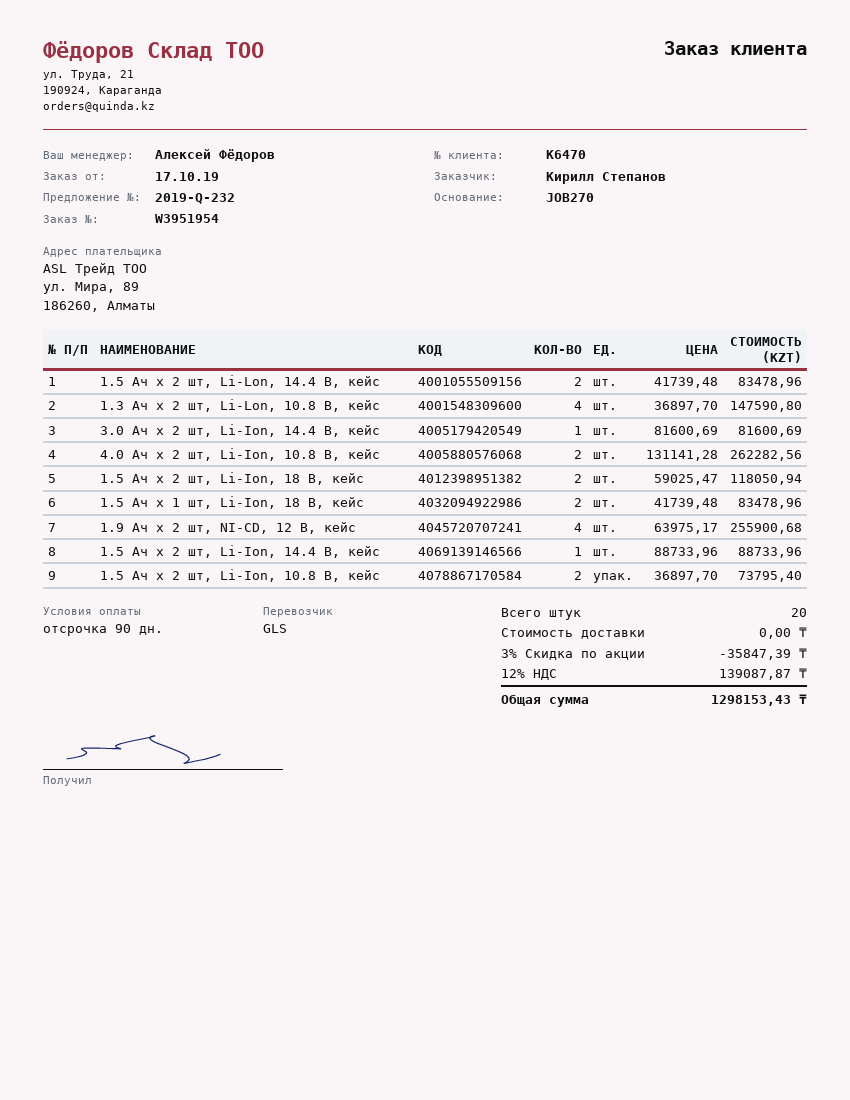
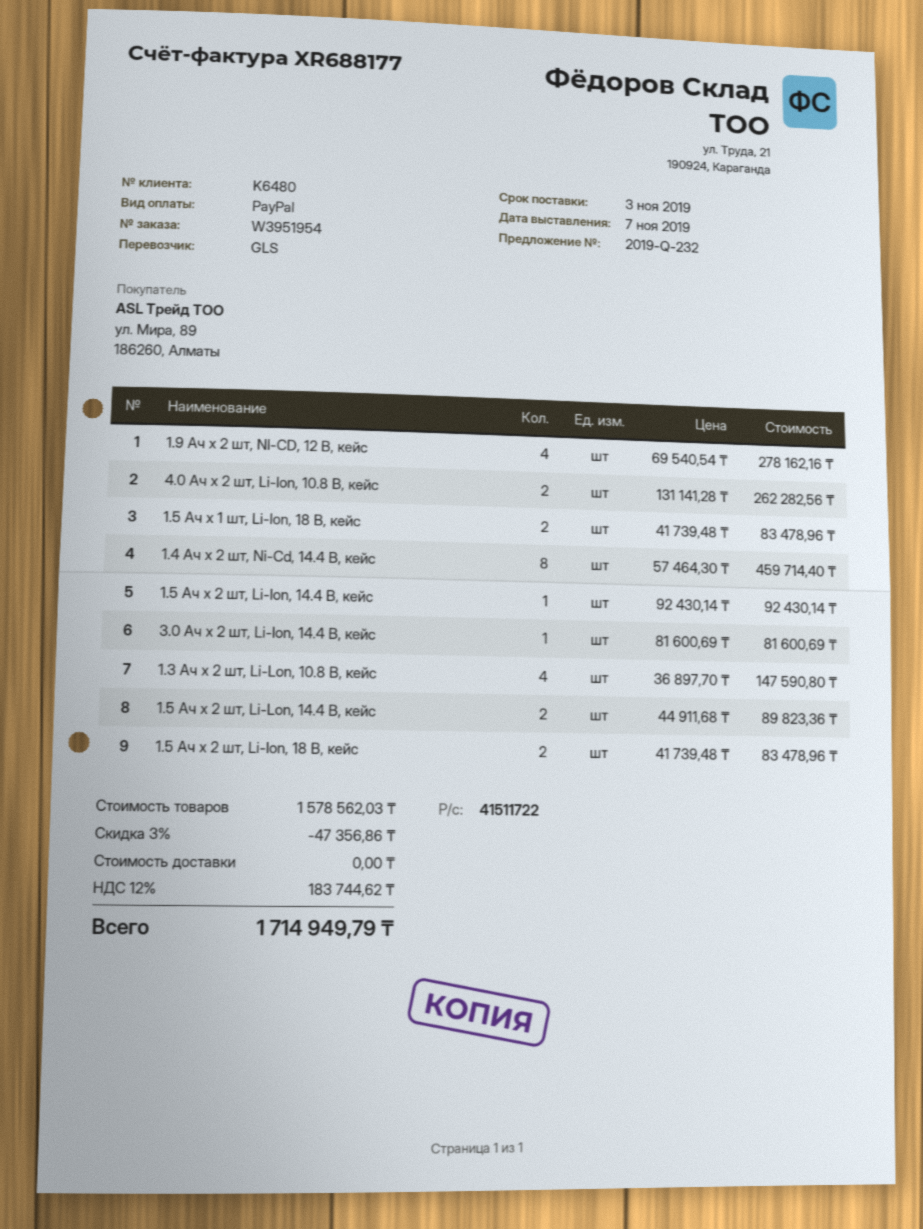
customer number: K6470 -> K6480
1.5 Ач x 2 шт, Li-Lon, 14.4 В, кейс: 2 x 41739.48 = 83478.96 -> 2 x 44911.68 = 89823.36
1.5 Ач x 2 шт, Li-Ion, 18 В, кейс: 2 x 59025.47 = 118050.94 -> 2 x 41739.48 = 83478.96
1.9 Ач x 2 шт, NI-CD, 12 В, кейс: 4 x 63975.17 = 255900.68 -> 4 x 69540.54 = 278162.16
1.5 Ач x 2 шт, Li-Ion, 14.4 В, кейс: 1 x 88733.96 = 88733.96 -> 1 x 92430.14 = 92430.14
1.5 Ач x 2 шт, Li-Ion, 10.8 В, кейс: 2 x 36897.70 = 73795.40 -> none
1.4 Ач x 2 шт, Ni-Cd, 14.4 В, кейс: none -> 8 x 57464.30 = 459714.40
discount: 3% = 35847.39 -> 3% = 47356.86
tax: 12% = 139087.87 -> 12% = 183744.62
total: 1298153.43 -> 1714949.79

